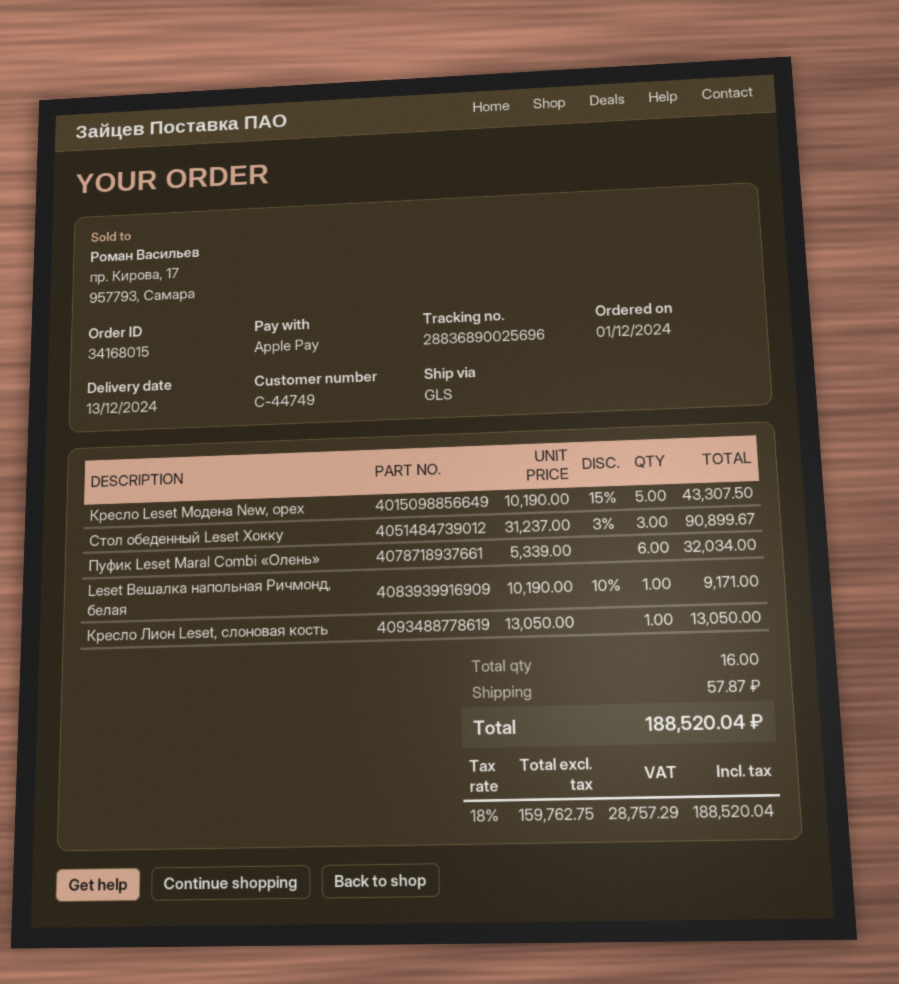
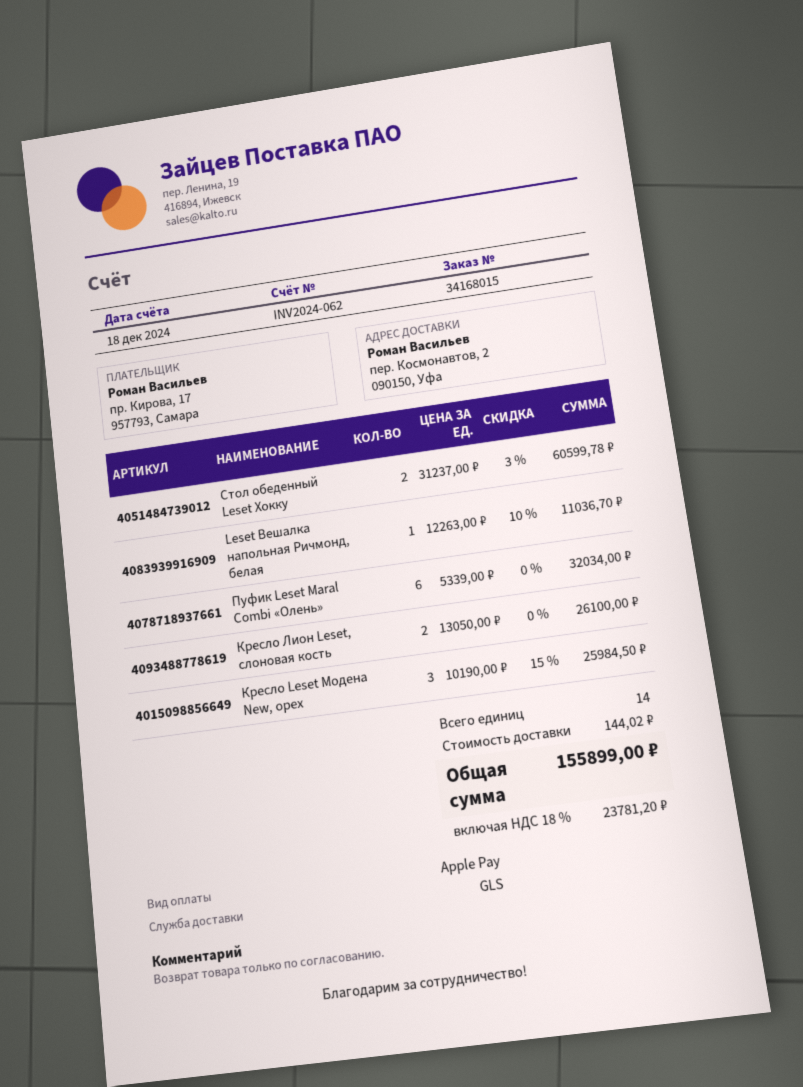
Кресло Leset Модена New, орех: 5 x 10190.00 - 15% = 43307.50 -> 3 x 10190.00 - 15% = 25984.50
Стол обеденный Leset Хокку: 3 x 31237.00 - 3% = 90899.67 -> 2 x 31237.00 - 3% = 60599.78
Leset Вешалка напольная Ричмонд, белая: 1 x 10190.00 - 10% = 9171.00 -> 1 x 12263.00 - 10% = 11036.70
Кресло Лион Leset, слоновая кость: 1 x 13050.00 = 13050.00 -> 2 x 13050.00 = 26100.00
total quantity: 16 -> 14
shipping: 57.87 -> 144.02
tax: 18% = 28757.29 -> 18% = 23781.20
total: 188520.04 -> 155899.00

